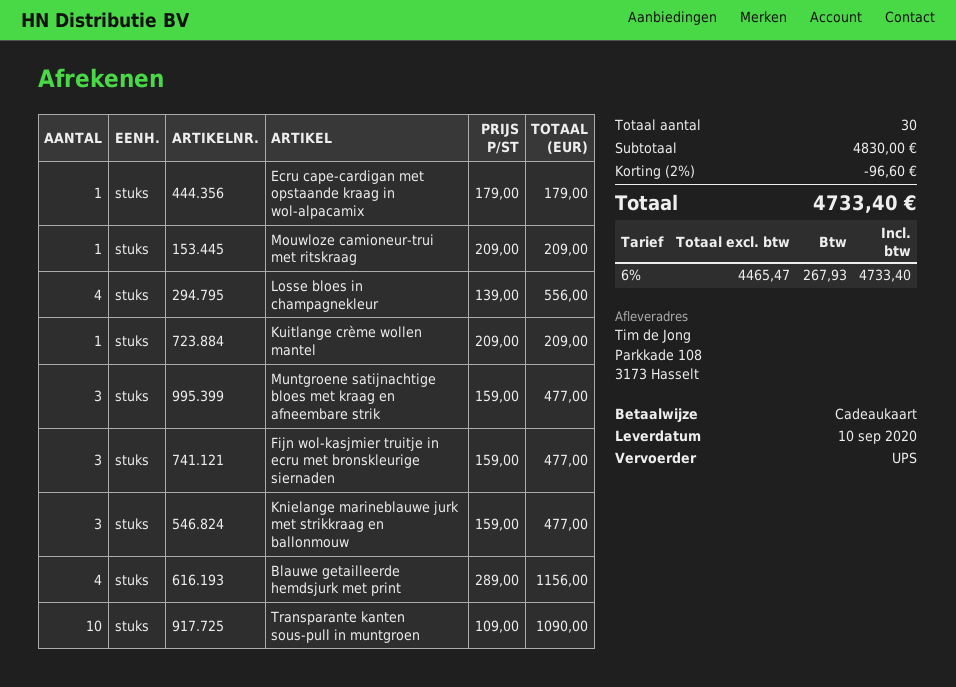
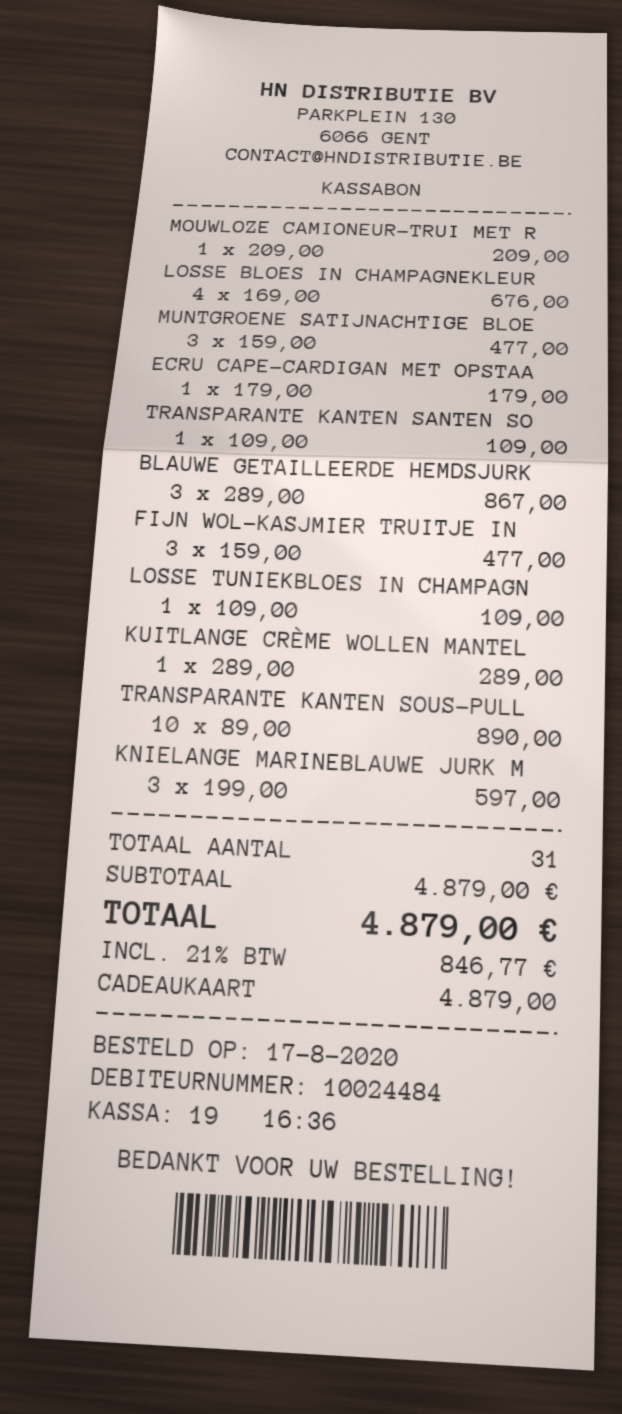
Losse bloes in champagnekleur: 4 x 139.00 = 556.00 -> 4 x 169.00 = 676.00
Kuitlange crème wollen mantel: 1 x 209.00 = 209.00 -> 1 x 289.00 = 289.00
Knielange marineblauwe jurk met strikkraag en ballonmouw: 3 x 159.00 = 477.00 -> 3 x 199.00 = 597.00
Blauwe getailleerde hemdsjurk met print: 4 x 289.00 = 1156.00 -> 3 x 289.00 = 867.00
Transparante kanten sous-pull in muntgroen: 10 x 109.00 = 1090.00 -> 10 x 89.00 = 890.00
TRANSPARANTE KANTEN SANTEN SO: none -> 1 x 109.00 = 109.00
LOSSE TUNIEKBLOES IN CHAMPAGN: none -> 1 x 109.00 = 109.00
total quantity: 30 -> 31
subtotal: 4830.00 -> 4879.00
discount: 2% = 96.60 -> none
tax: 6% = 267.93 -> 21% = 846.77
total: 4733.40 -> 4879.00

